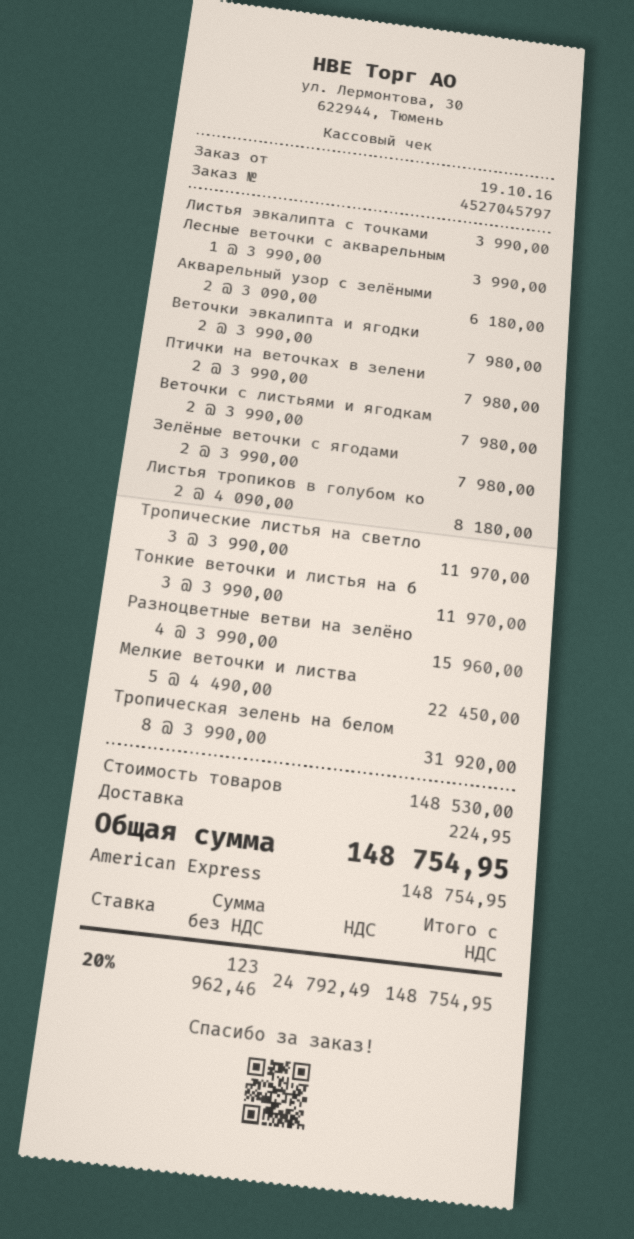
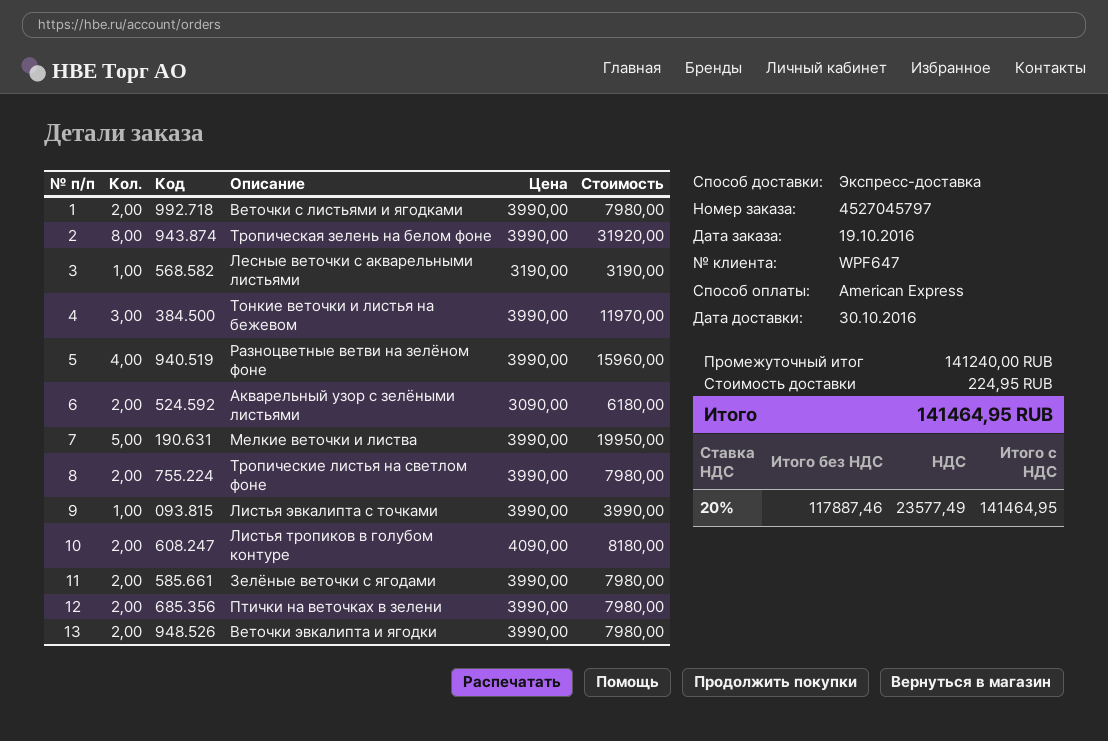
Лесные веточки с акварельным: 1 x 3990.00 = 3990.00 -> 1 x 3190.00 = 3190.00
Тропические листья на светло: 3 x 3990.00 = 11970.00 -> 2 x 3990.00 = 7980.00
Мелкие веточки и листва: 5 x 4490.00 = 22450.00 -> 5 x 3990.00 = 19950.00
subtotal: 148530.00 -> 141240.00
net: 123962.46 -> 117887.46
tax: 20% = 24792.49 -> 20% = 23577.49
total: 148754.95 -> 141464.95

